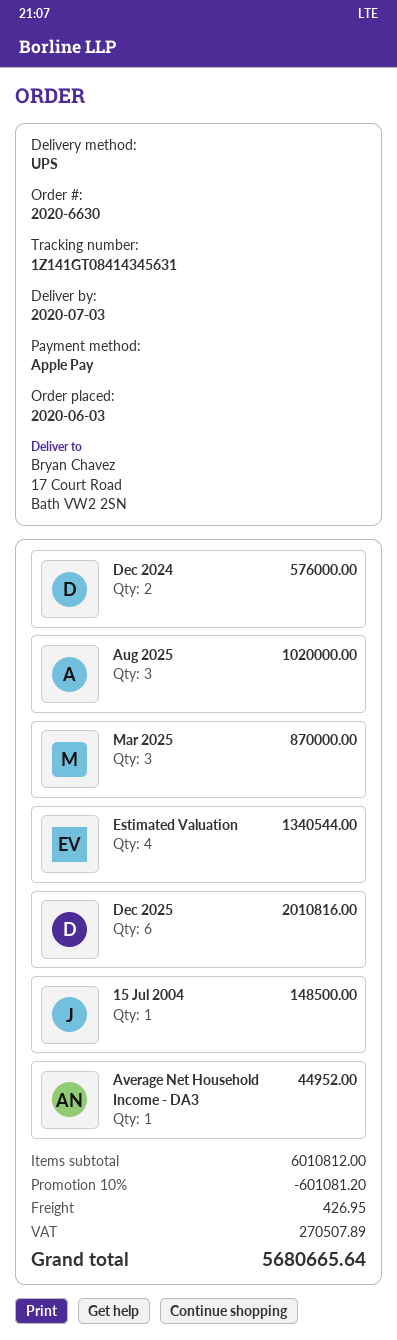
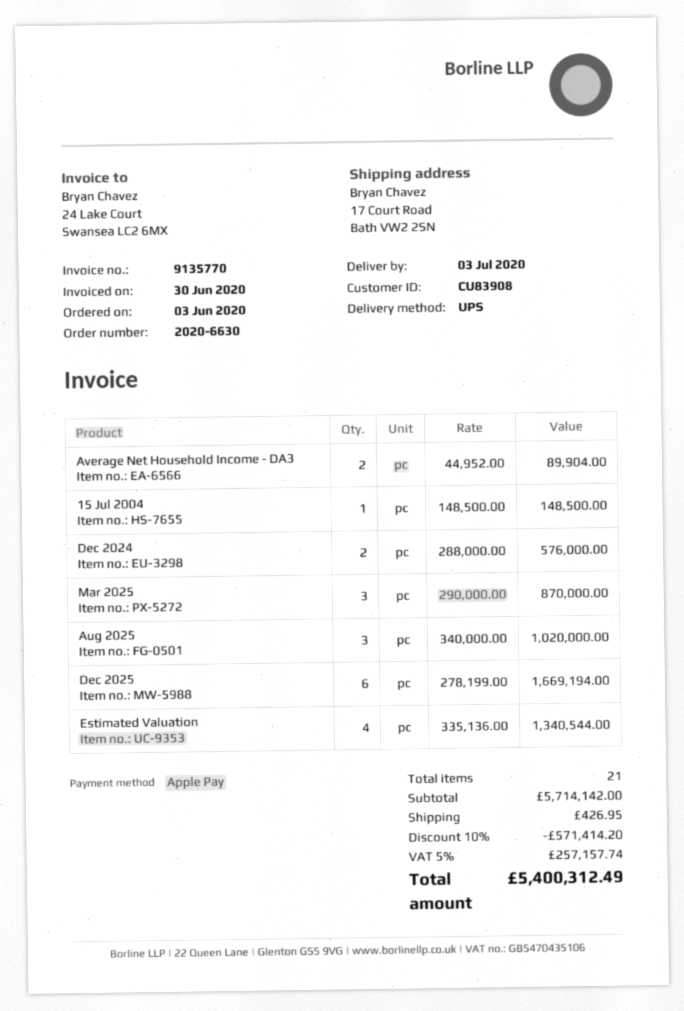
Dec 2025: 6 for 2010816.00 -> 6 for 1669194.00
Average Net Household Income - DA3: 1 for 44952.00 -> 2 for 89904.00
subtotal: 6010812.00 -> 5714142.00
discount: 10% = 601081.20 -> 10% = 571414.20
tax: 270507.89 -> 257157.74
total: 5680665.64 -> 5400312.49

